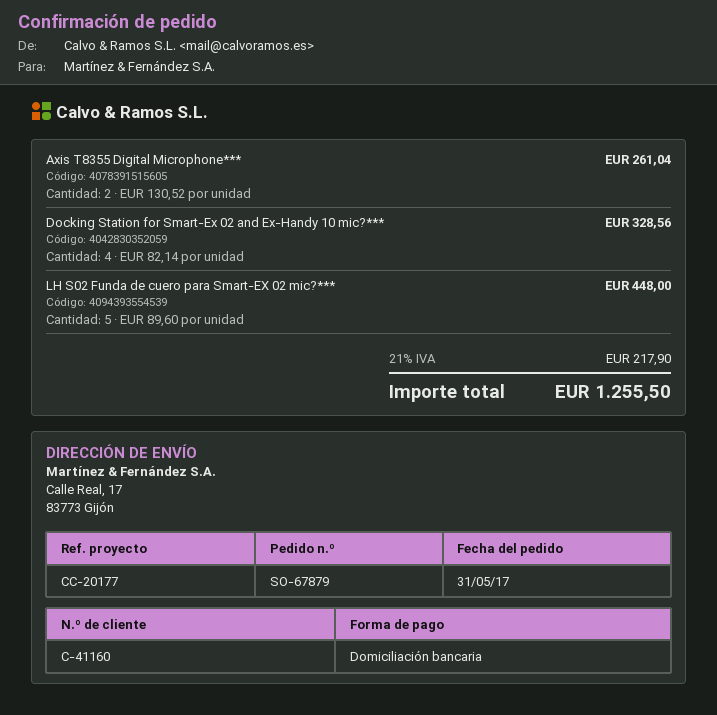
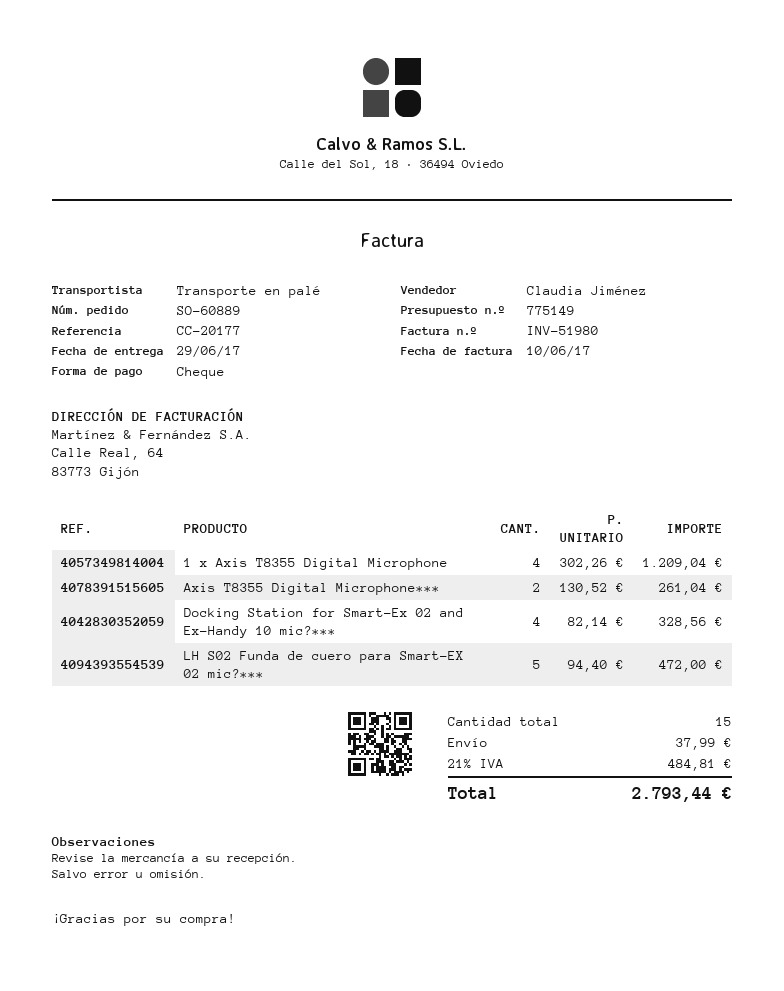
order number: SO-67879 -> SO-60889
payment method: direct debit -> cheque
LH S02 Funda de cuero para Smart-EX 02 mic?***: 5 x 89.60 = 448.00 -> 5 x 94.40 = 472.00
1 x Axis T8355 Digital Microphone: none -> 4 x 302.26 = 1209.04
shipping: none -> 37.99
tax: 21% = 217.90 -> 21% = 484.81
total: 1255.50 -> 2793.44

